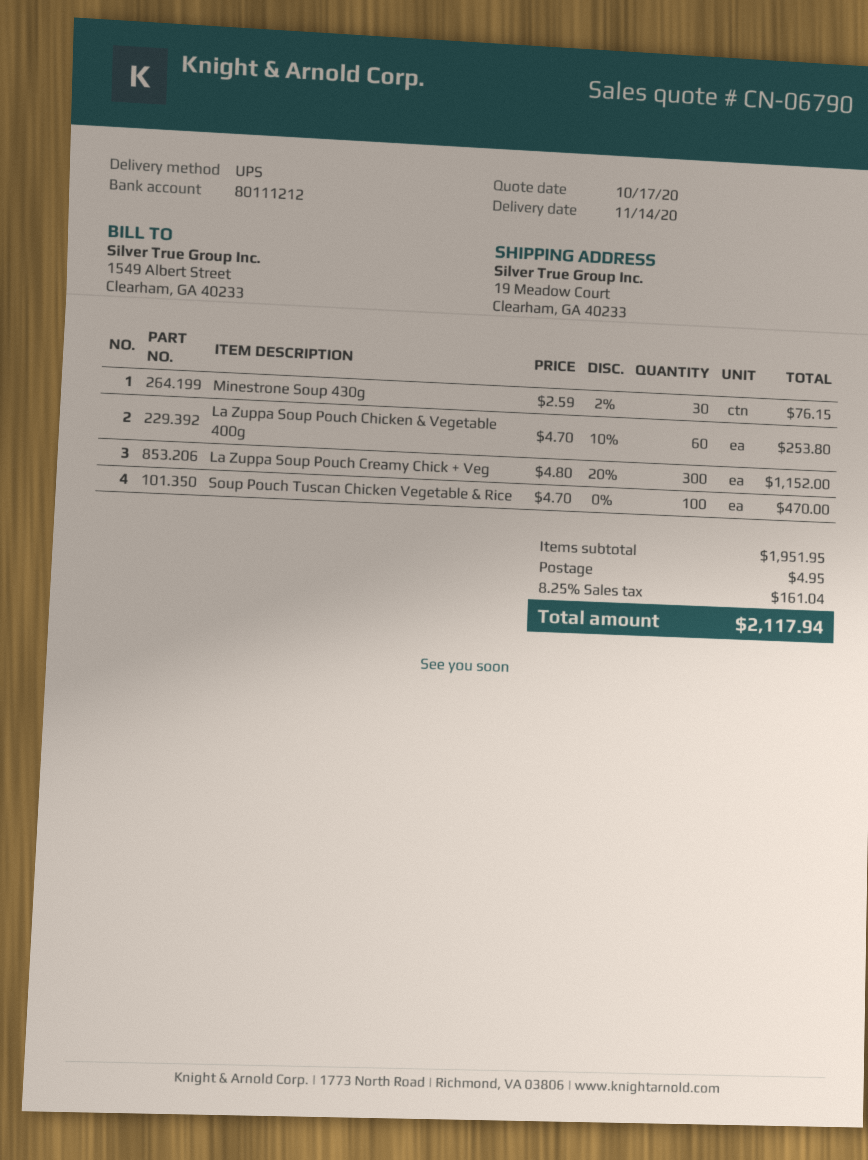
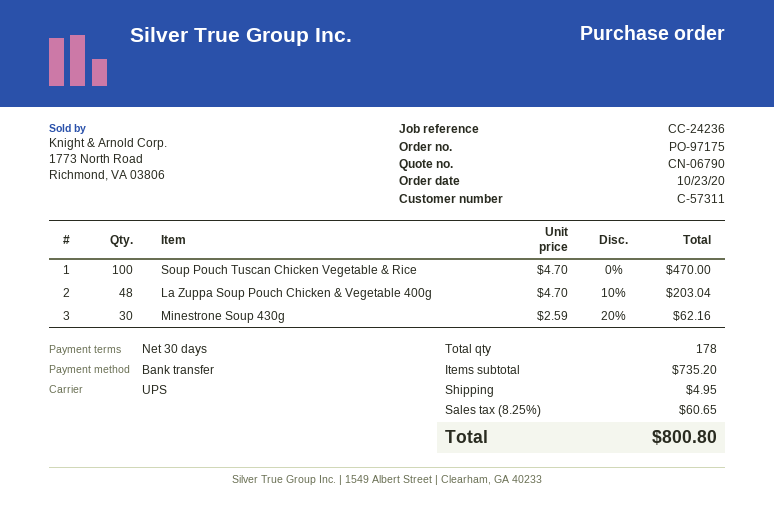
Minestrone Soup 430g: 30 x 2.59 - 2% = 76.15 -> 30 x 2.59 - 20% = 62.16
La Zuppa Soup Pouch Chicken & Vegetable 400g: 60 x 4.70 - 10% = 253.80 -> 48 x 4.70 - 10% = 203.04
La Zuppa Soup Pouch Creamy Chick + Veg: 300 x 4.80 - 20% = 1152.00 -> none
subtotal: 1951.95 -> 735.20
tax: 8.25% = 161.04 -> 8.25% = 60.65
total: 2117.94 -> 800.80

